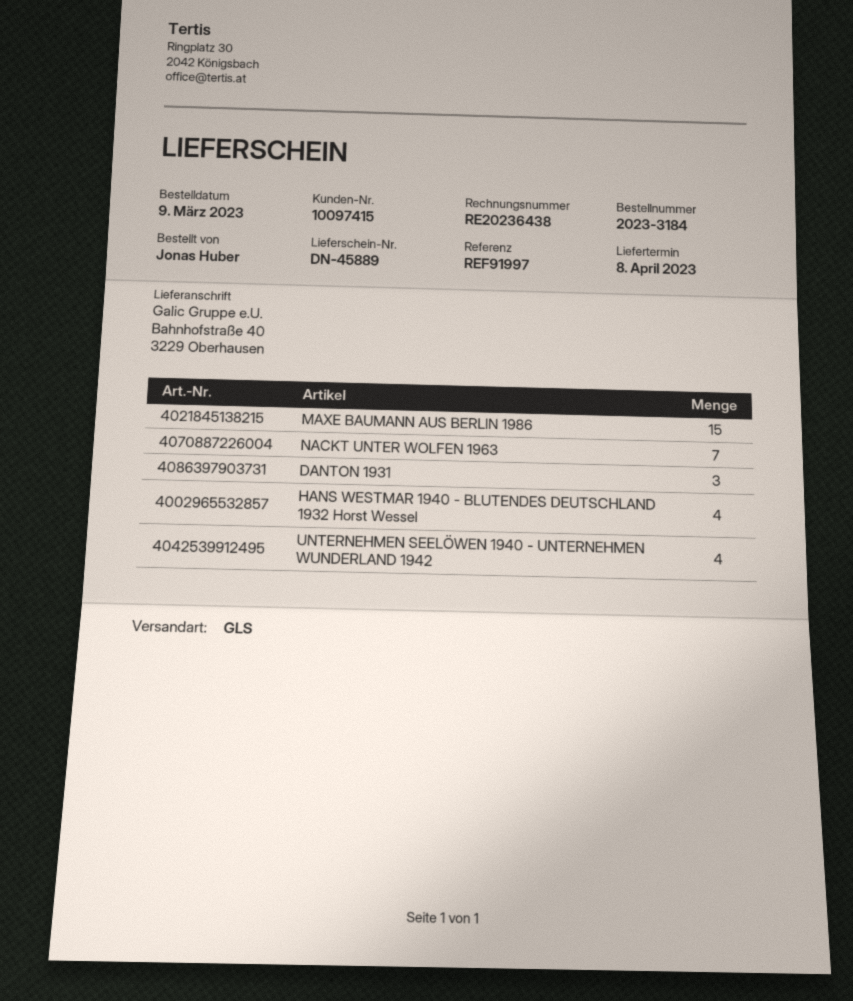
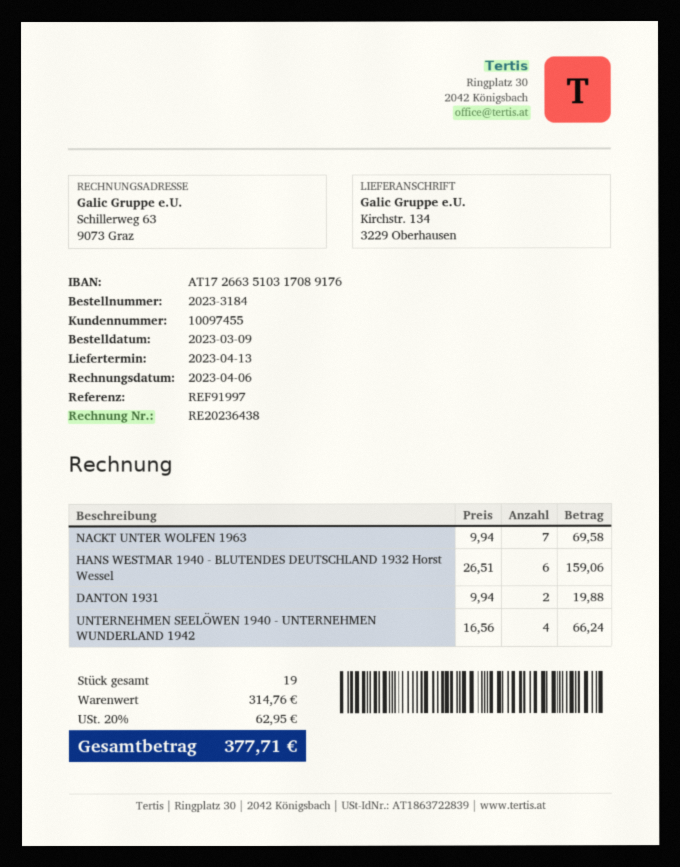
delivery date: 2023-04-08 -> 2023-04-13
customer number: 10097415 -> 10097455
ship to: Bahnhofstraße 40, 3229 Oberhausen -> Kirchstr. 134, 3229 Oberhausen
MAXE BAUMANN AUS BERLIN 1986: 15 -> none
DANTON 1931: 3 -> 2
HANS WESTMAR 1940 - BLUTENDES DEUTSCHLAND 1932 Horst Wessel: 4 -> 6

